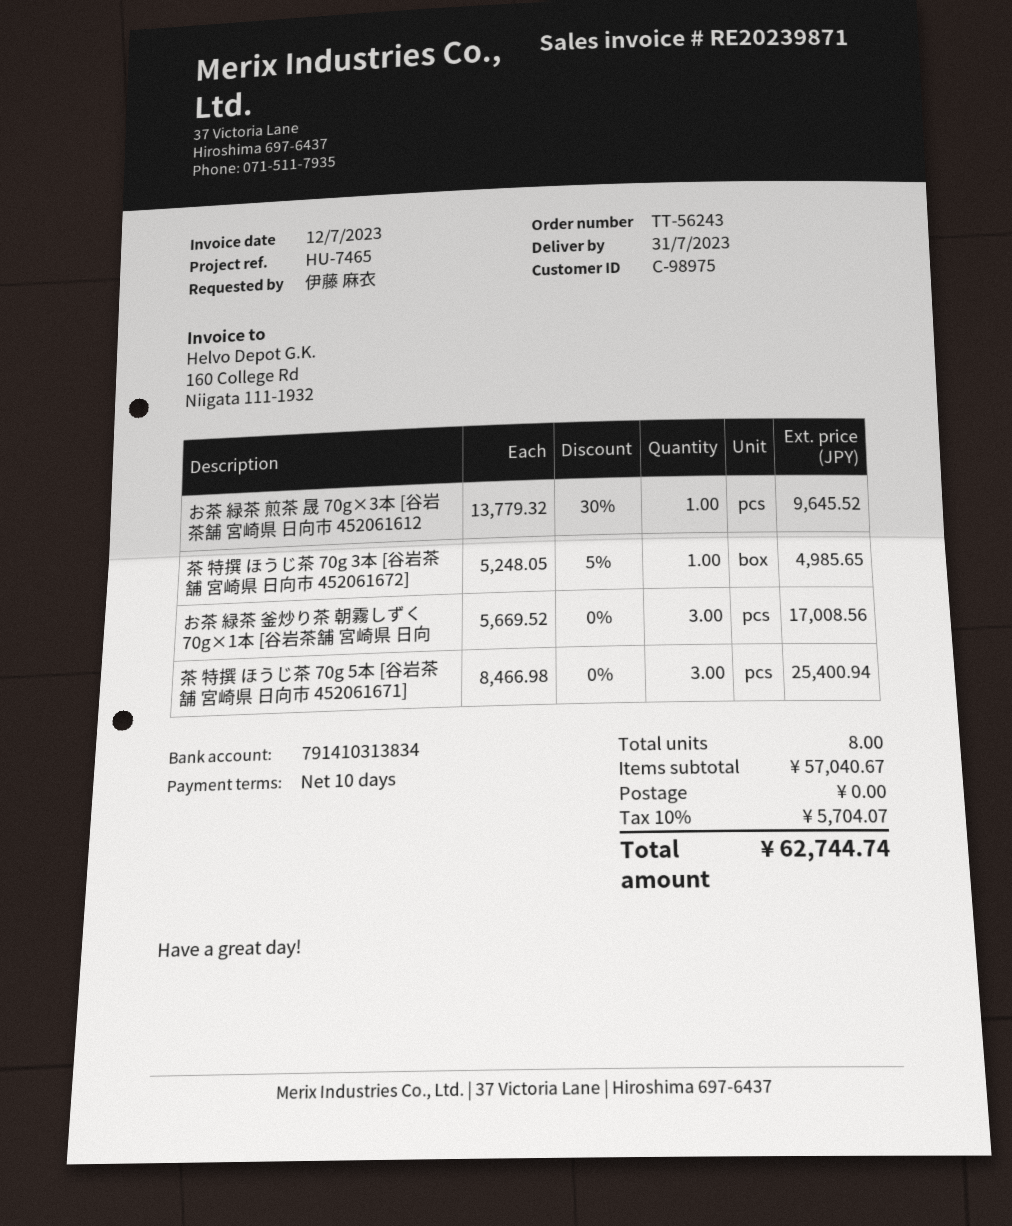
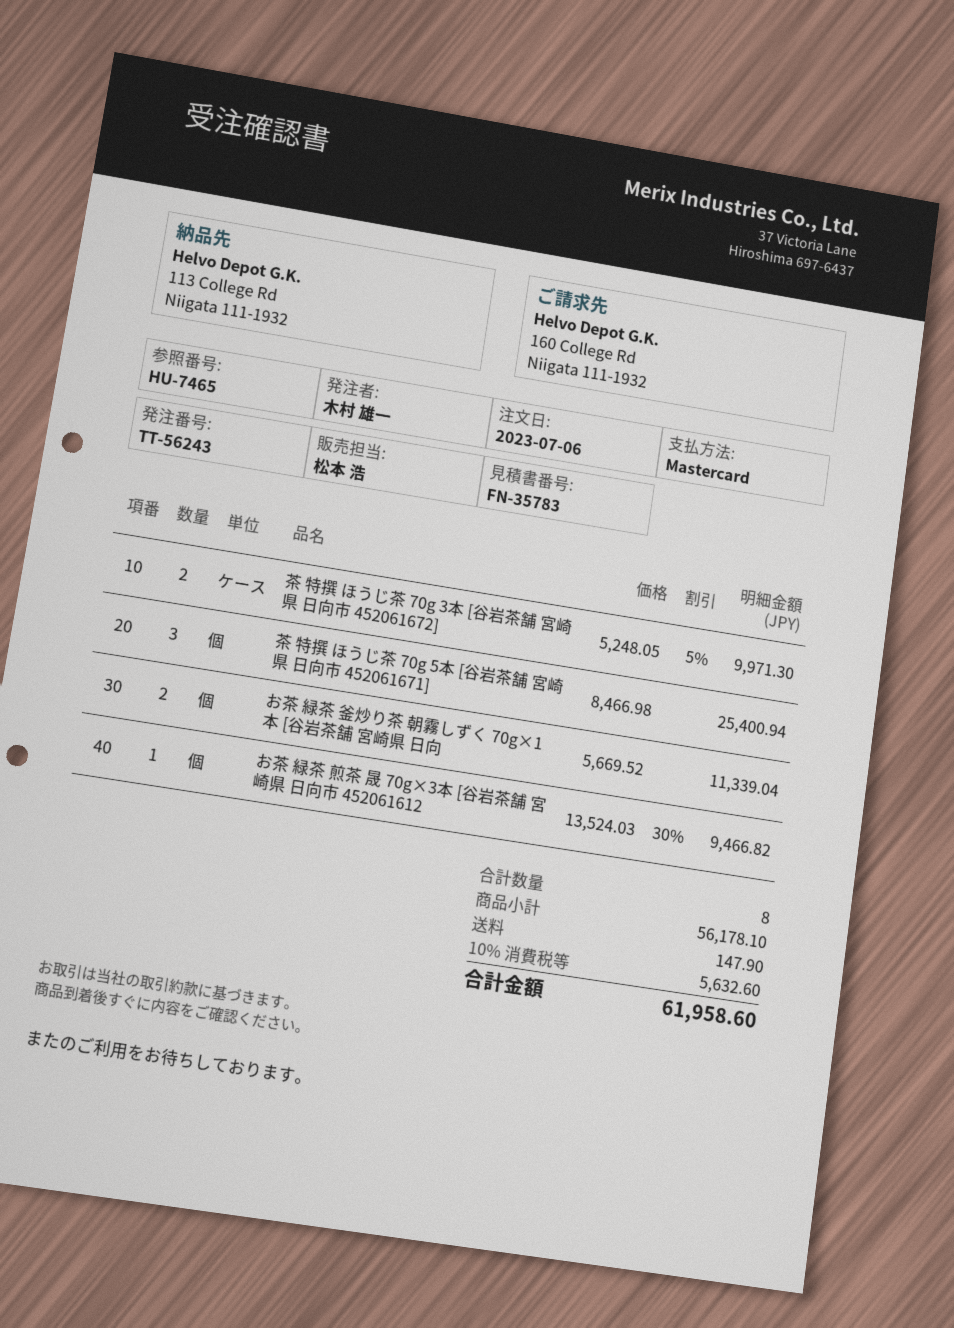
ordered by: 伊藤 麻衣 -> 木村 雄一
お茶 緑茶 煎茶 晟 70g×3本 [谷岩茶舗 宮崎県 日向市 452061612: 1 x 13779.32 - 30% = 9645.52 -> 1 x 13524.03 - 30% = 9466.82
茶 特撰 ほうじ茶 70g 3本 [谷岩茶舗 宮崎県 日向市 452061672]: 1 x 5248.05 - 5% = 4985.65 -> 2 x 5248.05 - 5% = 9971.30
お茶 緑茶 釜炒り茶 朝霧しずく 70g×1本 [谷岩茶舗 宮崎県 日向: 3 x 5669.52 = 17008.56 -> 2 x 5669.52 = 11339.04
subtotal: 57040.67 -> 56178.10
shipping: 0.00 -> 147.90
tax: 10% = 5704.07 -> 10% = 5632.60
total: 62744.74 -> 61958.60

